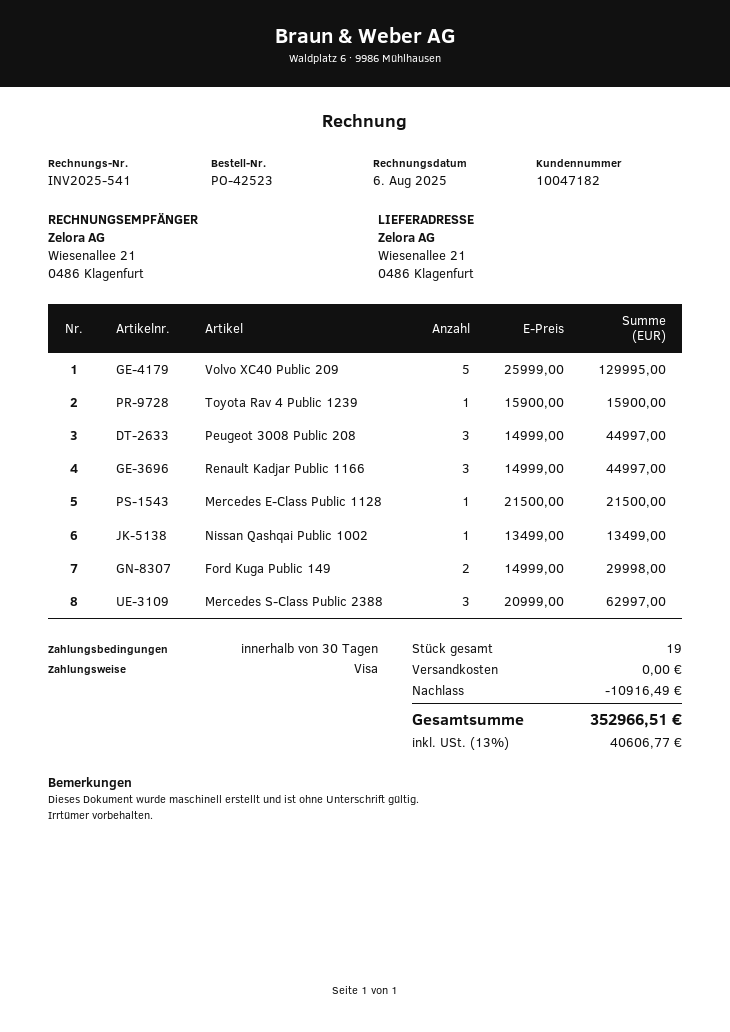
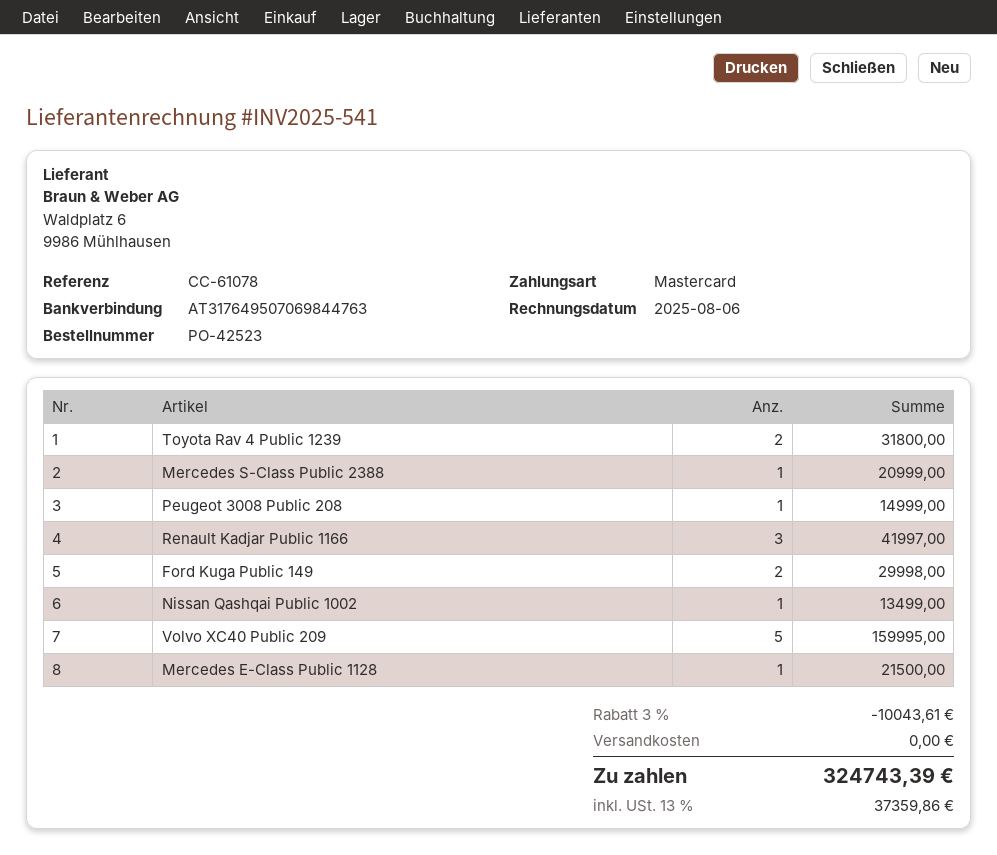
payment method: Visa -> Mastercard
Volvo XC40 Public 209: 5 for 129995.00 -> 5 for 159995.00
Toyota Rav 4 Public 1239: 1 for 15900.00 -> 2 for 31800.00
Peugeot 3008 Public 208: 3 for 44997.00 -> 1 for 14999.00
Renault Kadjar Public 1166: 3 for 44997.00 -> 3 for 41997.00
Mercedes S-Class Public 2388: 3 for 62997.00 -> 1 for 20999.00
discount: 10916.49 -> 10043.61
tax: 13% = 40606.77 -> 13% = 37359.86
total: 352966.51 -> 324743.39

